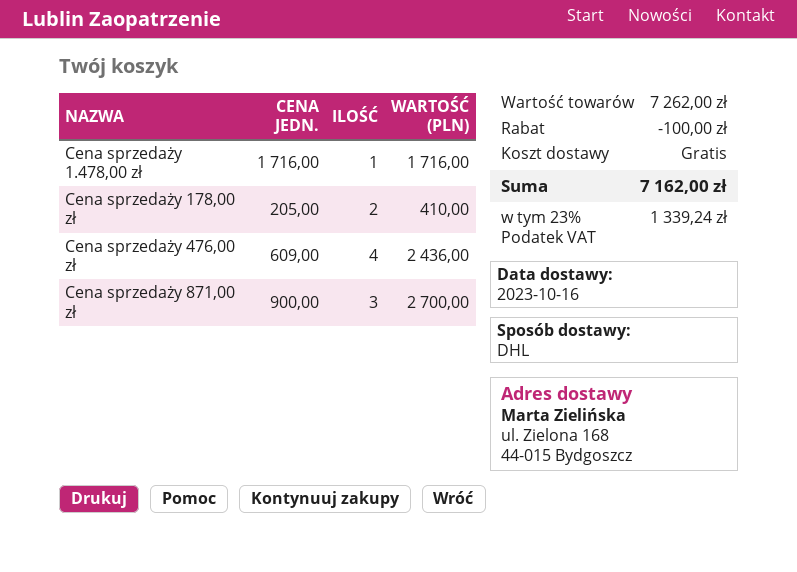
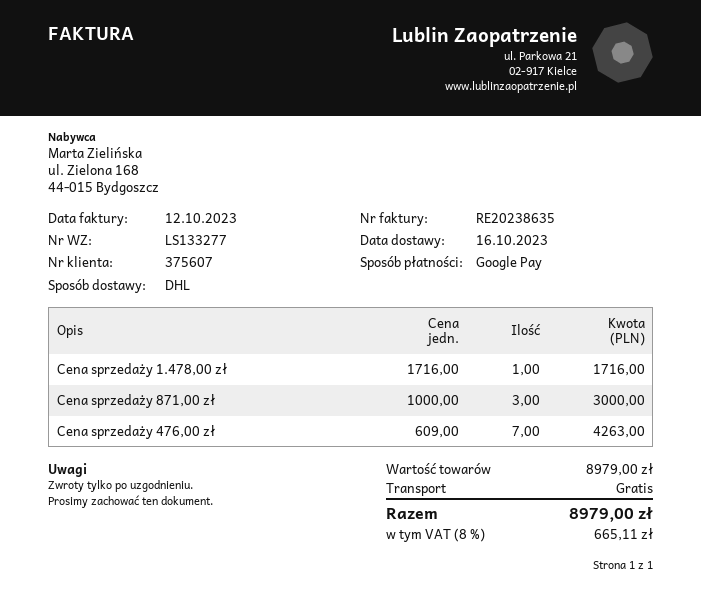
Cena sprzedaży 178,00 zł: 2 x 205.00 = 410.00 -> none
Cena sprzedaży 476,00 zł: 4 x 609.00 = 2436.00 -> 7 x 609.00 = 4263.00
Cena sprzedaży 871,00 zł: 3 x 900.00 = 2700.00 -> 3 x 1000.00 = 3000.00
subtotal: 7262.00 -> 8979.00
discount: 100.00 -> none
tax: 23% = 1339.24 -> 8% = 665.11
total: 7162.00 -> 8979.00

